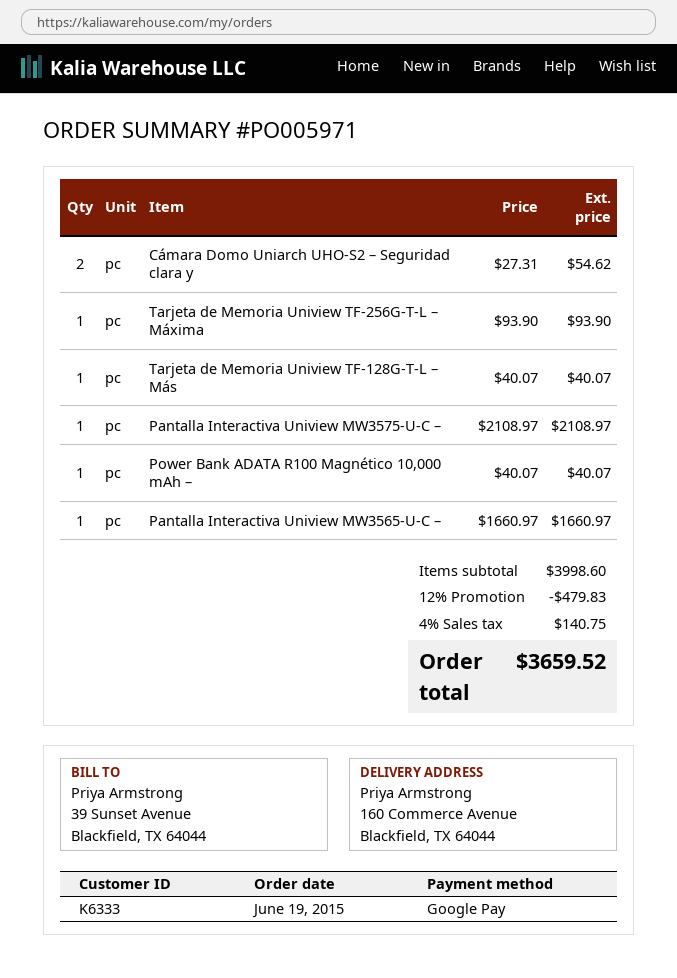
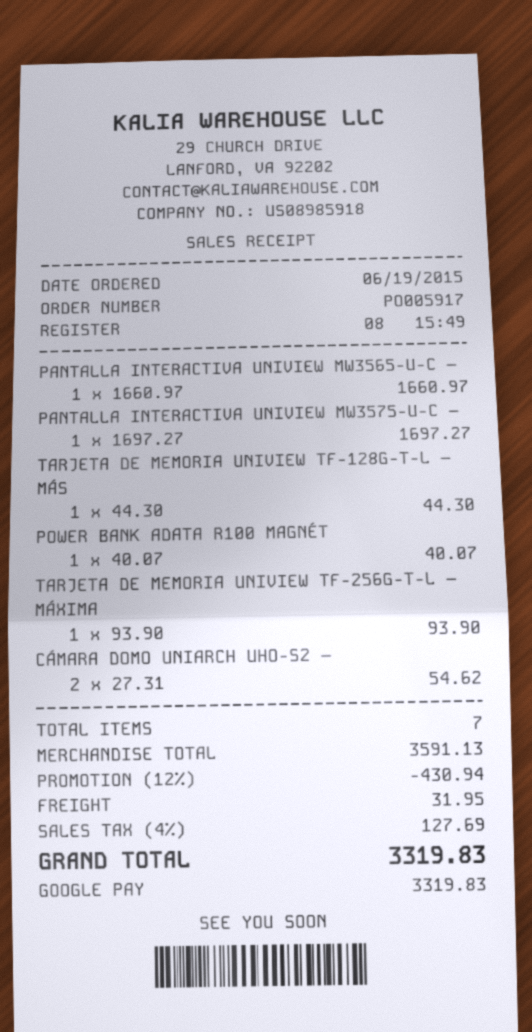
order number: PO005971 -> PO005917
Tarjeta de Memoria Uniview TF-128G-T-L – Más: 1 x 40.07 = 40.07 -> 1 x 44.30 = 44.30
Pantalla Interactiva Uniview MW3575-U-C –: 1 x 2108.97 = 2108.97 -> 1 x 1697.27 = 1697.27
subtotal: 3998.60 -> 3591.13
discount: 12% = 479.83 -> 12% = 430.94
shipping: none -> 31.95
tax: 4% = 140.75 -> 4% = 127.69
total: 3659.52 -> 3319.83

